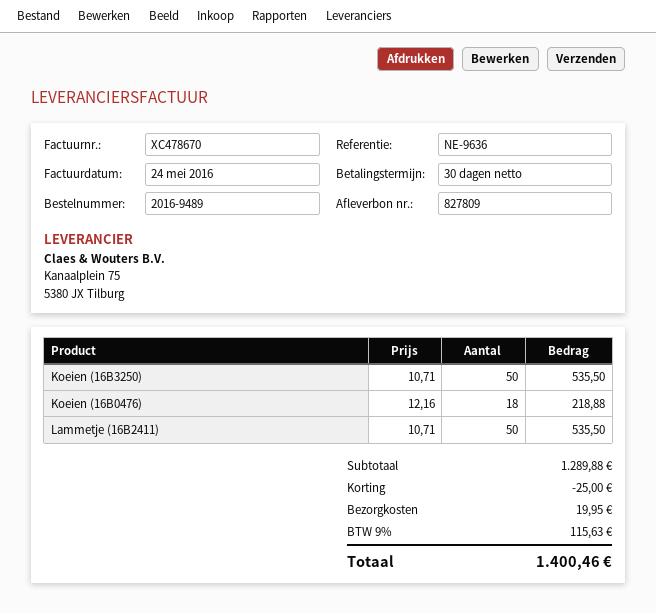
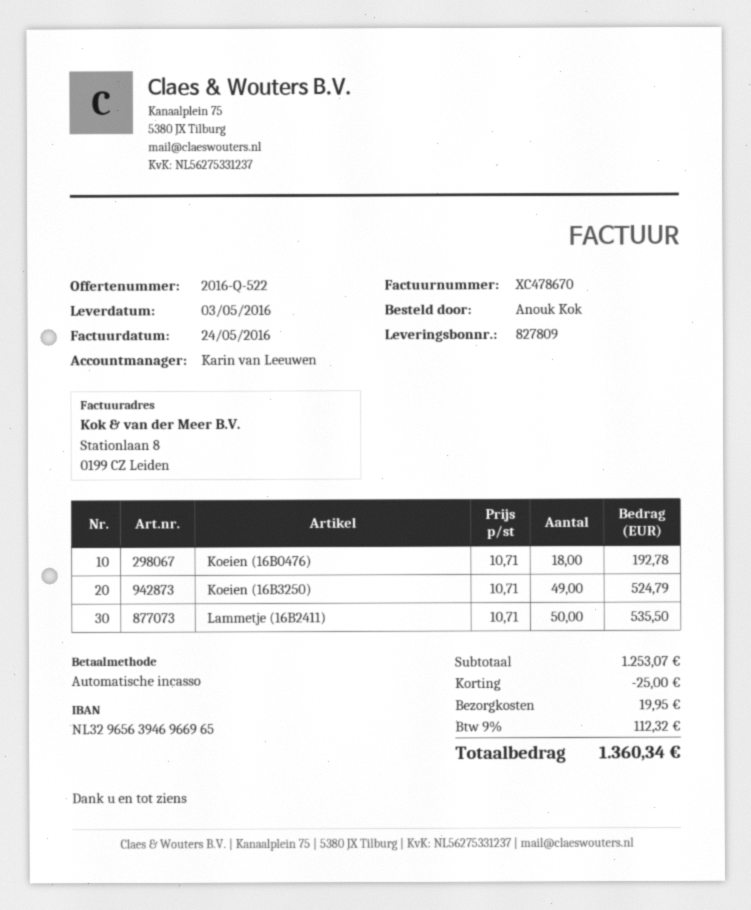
Koeien (16B3250): 50 x 10.71 = 535.50 -> 49 x 10.71 = 524.79
Koeien (16B0476): 18 x 12.16 = 218.88 -> 18 x 10.71 = 192.78
subtotal: 1289.88 -> 1253.07
tax: 9% = 115.63 -> 9% = 112.32
total: 1400.46 -> 1360.34

